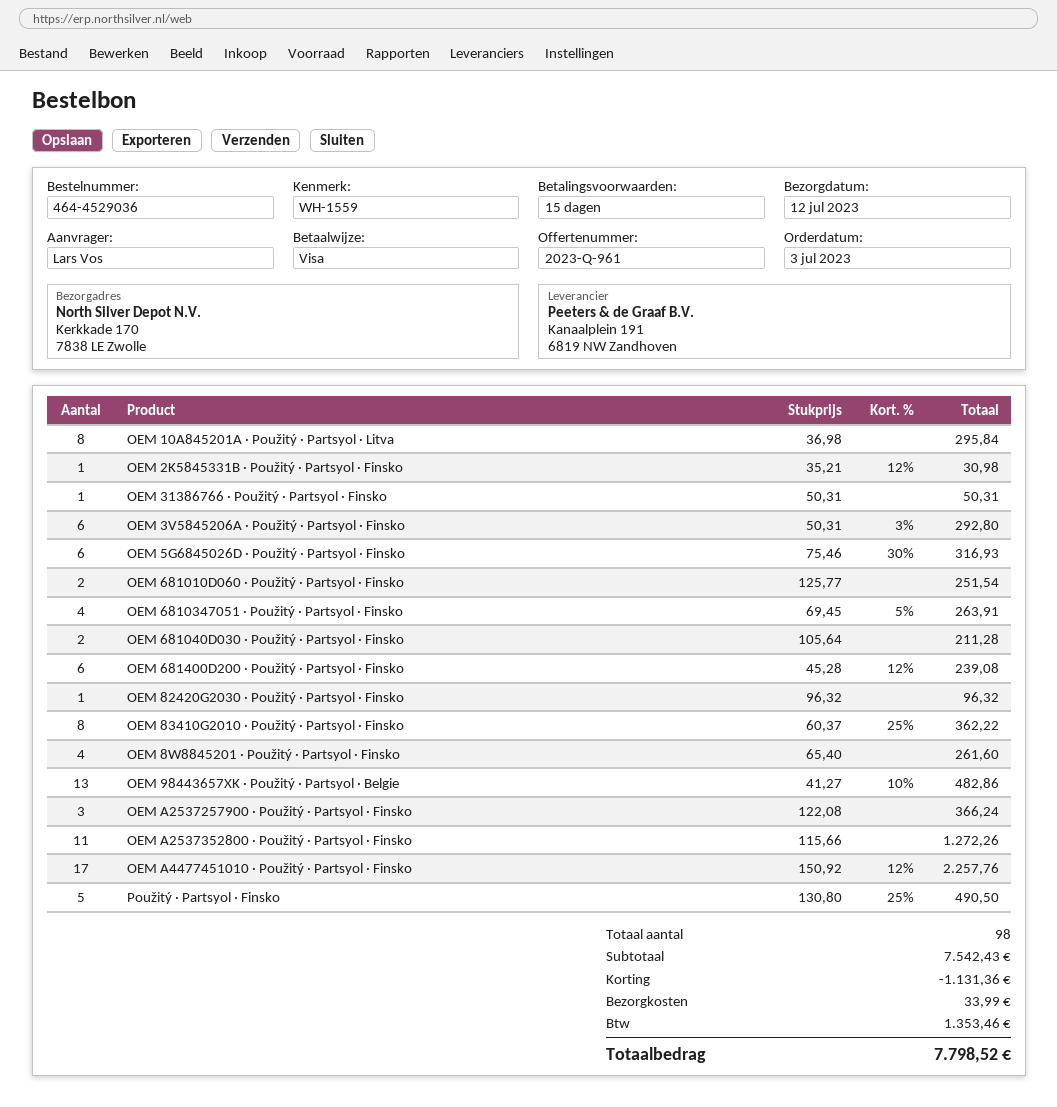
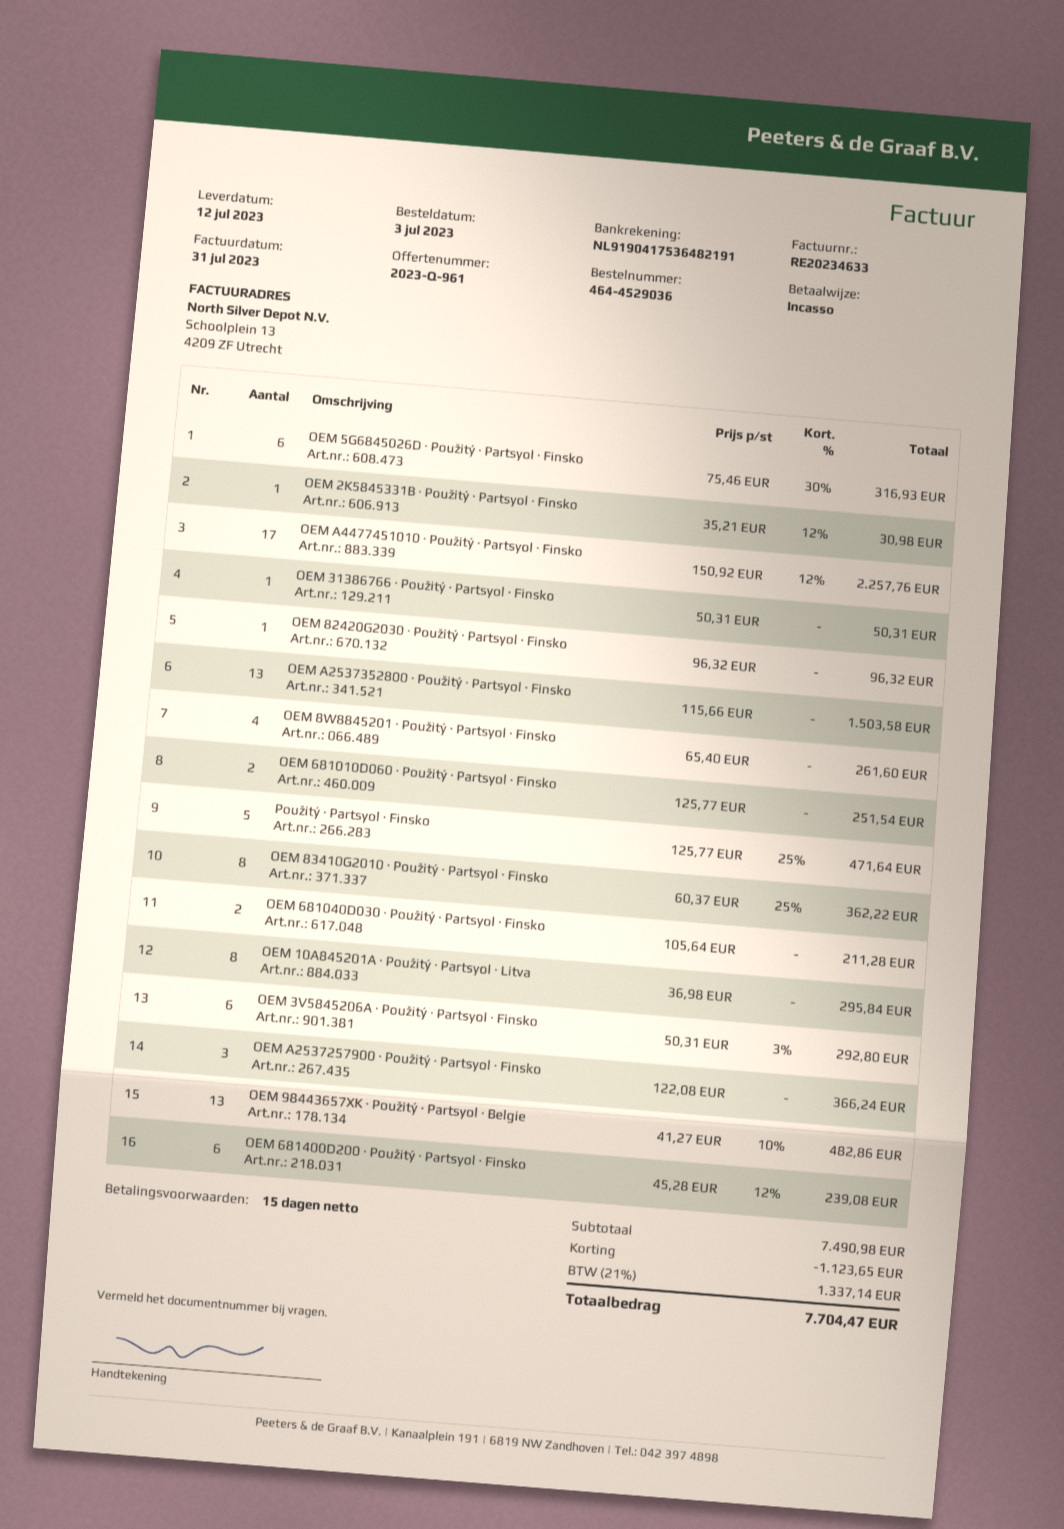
payment method: Visa -> direct debit
OEM 6810347051 · Použitý · Partsyol · Finsko: 4 x 69.45 - 5% = 263.91 -> none
OEM A2537352800 · Použitý · Partsyol · Finsko: 11 x 115.66 = 1272.26 -> 13 x 115.66 = 1503.58
Použitý · Partsyol · Finsko: 5 x 130.80 - 25% = 490.50 -> 5 x 125.77 - 25% = 471.64
subtotal: 7542.43 -> 7490.98
discount: 1131.36 -> 1123.65
shipping: 33.99 -> none
tax: 1353.46 -> 1337.14
total: 7798.52 -> 7704.47

